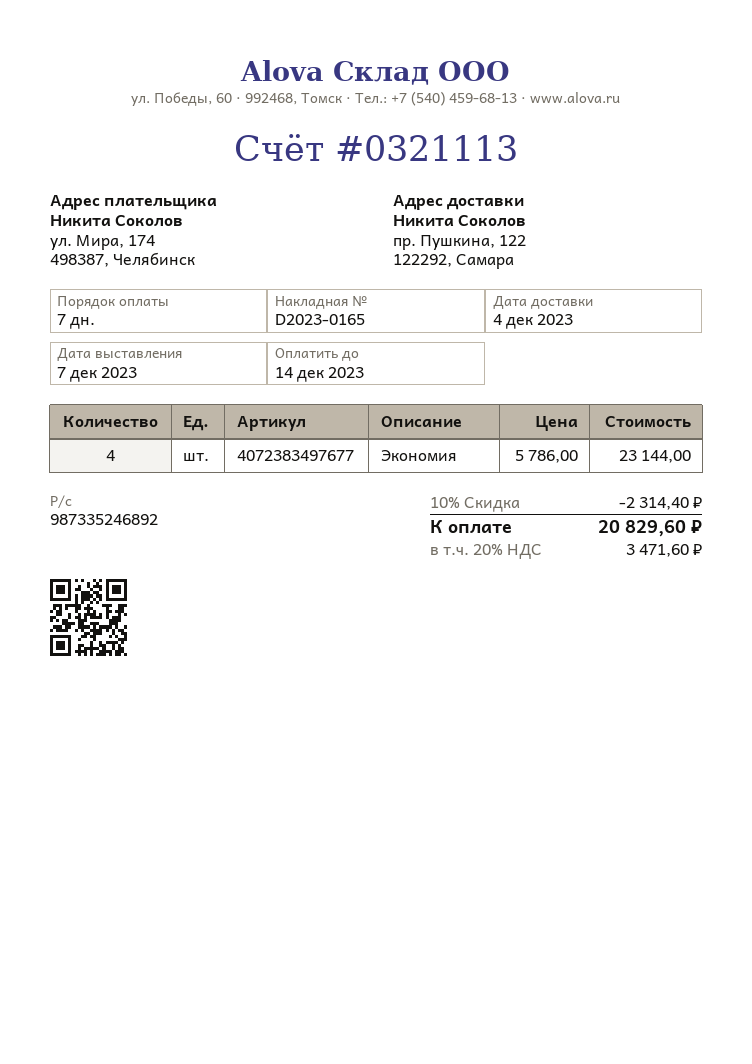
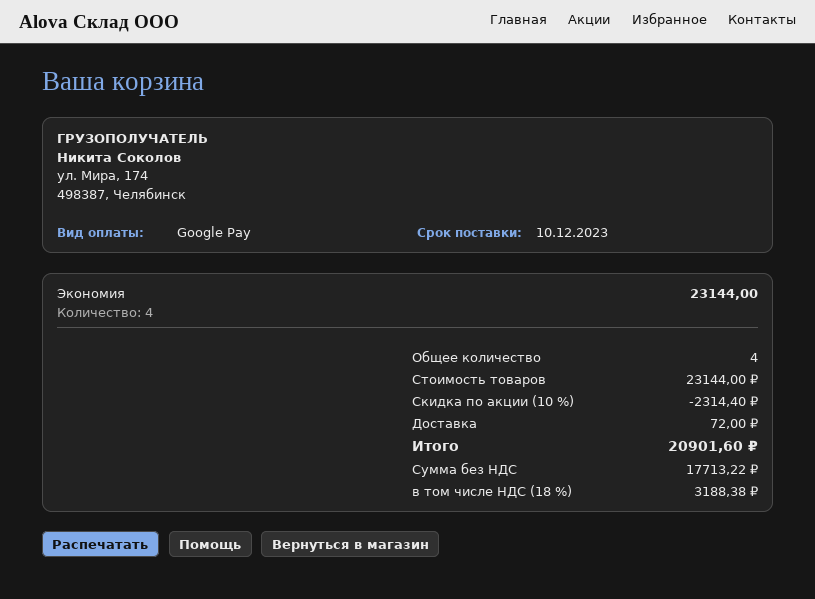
delivery date: 2023-12-04 -> 2023-12-10
ship to: пр. Пушкина, 122, 122292, Самара -> ул. Мира, 174, 498387, Челябинск
shipping: none -> 72.00
tax: 20% = 3471.60 -> 18% = 3188.38
total: 20829.60 -> 20901.60

